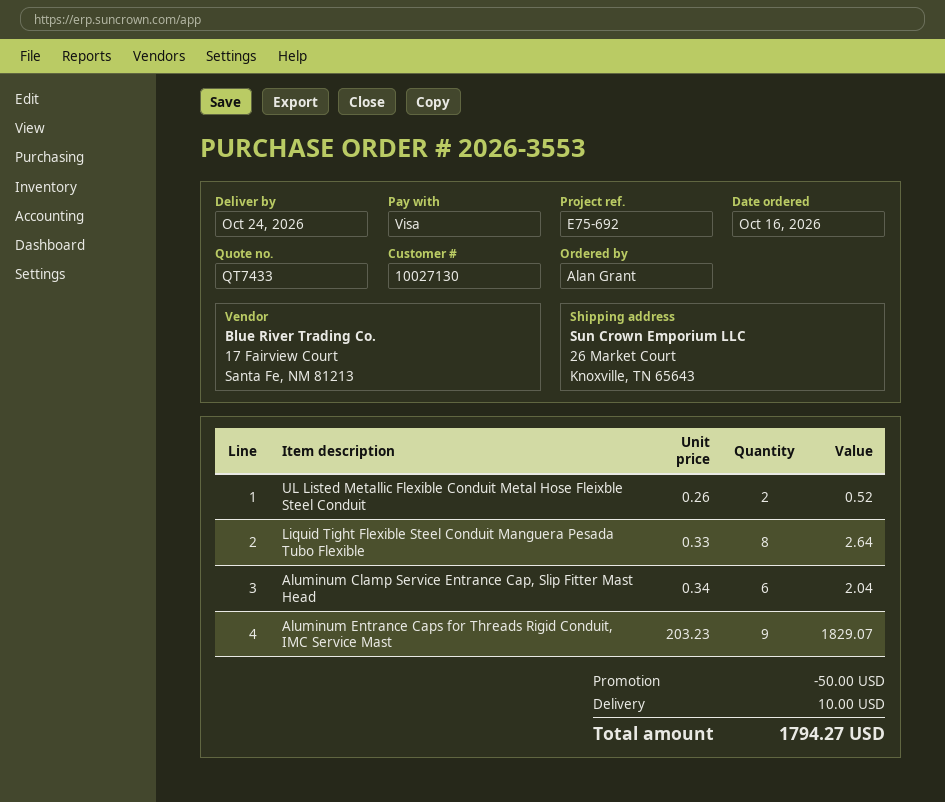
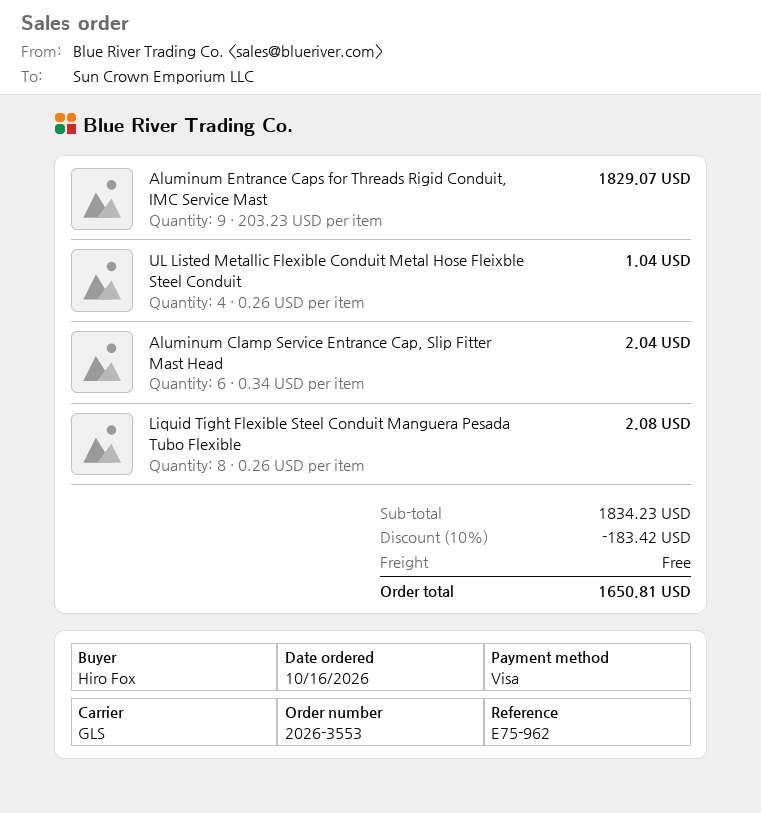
reference: E75-692 -> E75-962
ordered by: Alan Grant -> Hiro Fox
UL Listed Metallic Flexible Conduit Metal Hose Fleixble Steel Conduit: 2 x 0.26 = 0.52 -> 4 x 0.26 = 1.04
Liquid Tight Flexible Steel Conduit Manguera Pesada Tubo Flexible: 8 x 0.33 = 2.64 -> 8 x 0.26 = 2.08
discount: 50.00 -> 183.42
shipping: 10.00 -> 0.00
total: 1794.27 -> 1650.81

